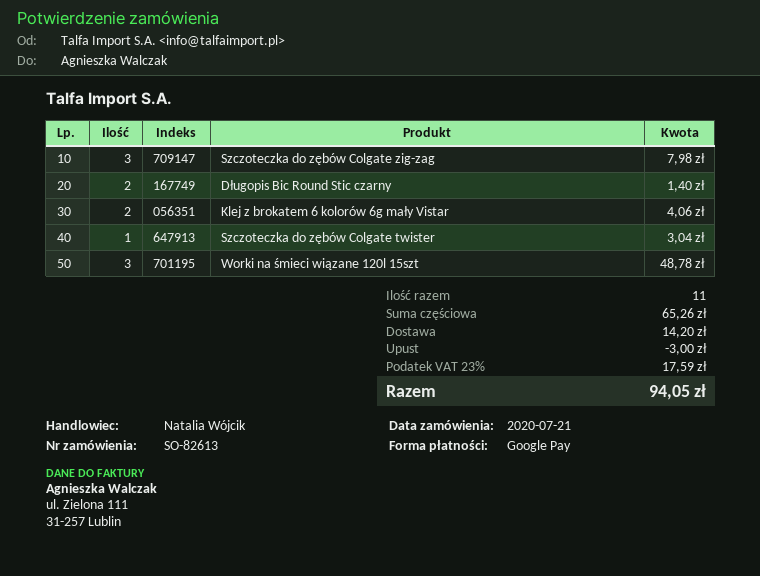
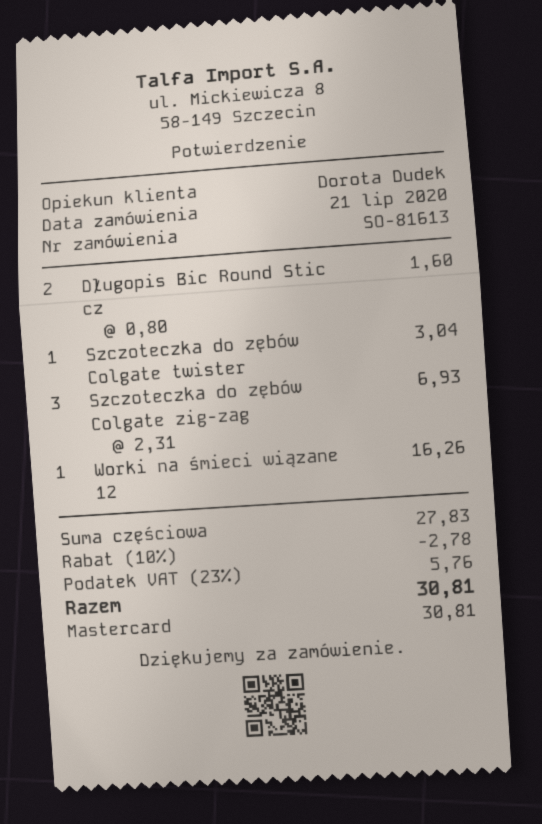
order number: SO-82613 -> SO-81613
sales rep: Natalia Wójcik -> Dorota Dudek
payment method: Google Pay -> Mastercard
Szczoteczka do zębów Colgate zig-zag: 3 for 7.98 -> 3 for 6.93
Długopis Bic Round Stic czarny: 2 for 1.40 -> 2 for 1.60
Klej z brokatem 6 kolorów 6g mały Vistar: 2 for 4.06 -> none
Worki na śmieci wiązane 120l 15szt: 3 for 48.78 -> 1 for 16.26
subtotal: 65.26 -> 27.83
discount: 3.00 -> 2.78
shipping: 14.20 -> none
tax: 23% = 17.59 -> 23% = 5.76
total: 94.05 -> 30.81

